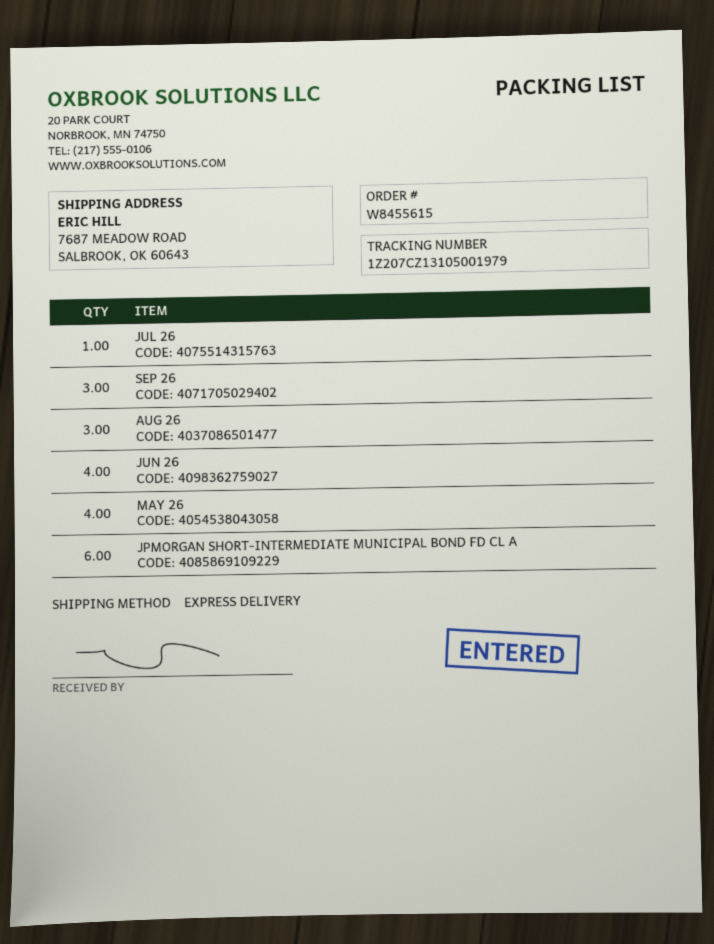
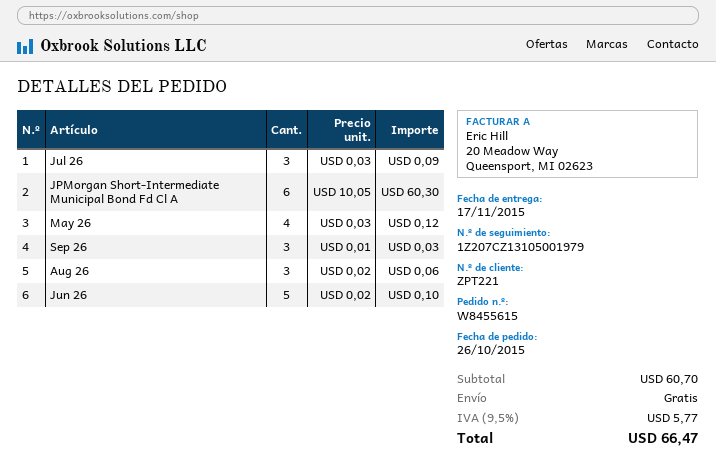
JUL 26: 1 -> 3
JUN 26: 4 -> 5

